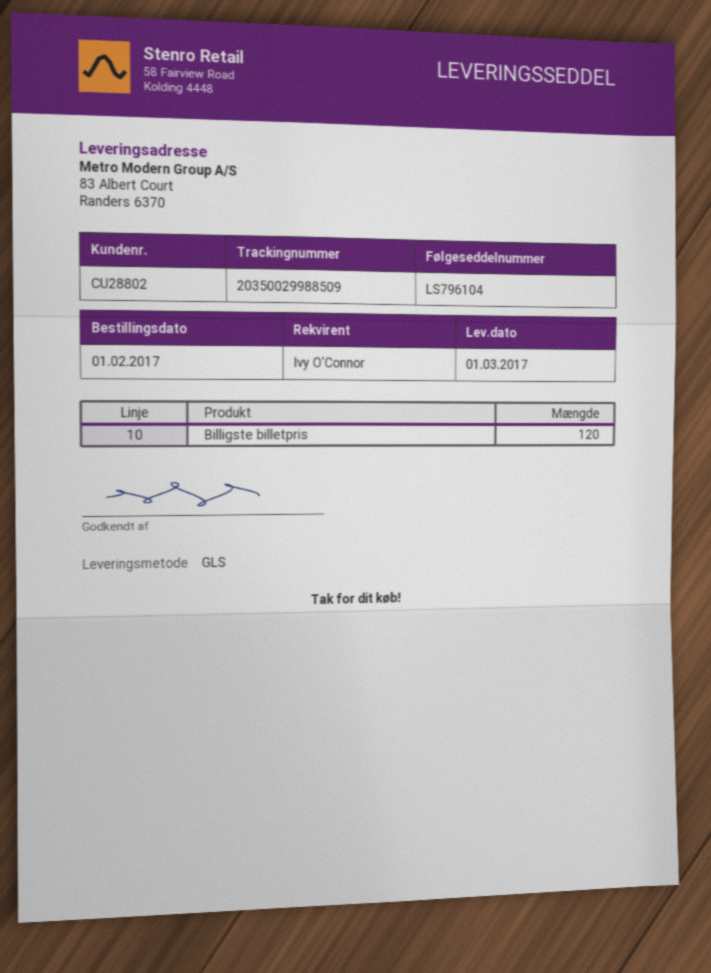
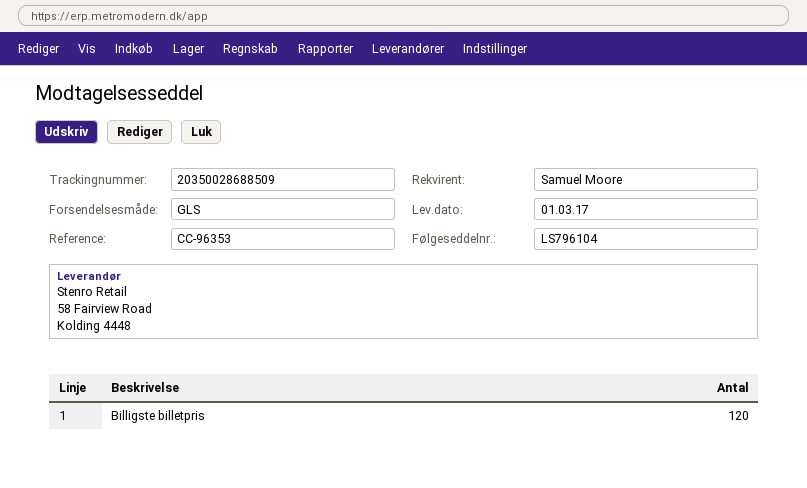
ordered by: Ivy O'Connor -> Samuel Moore
tracking number: 20350029988509 -> 20350028688509

